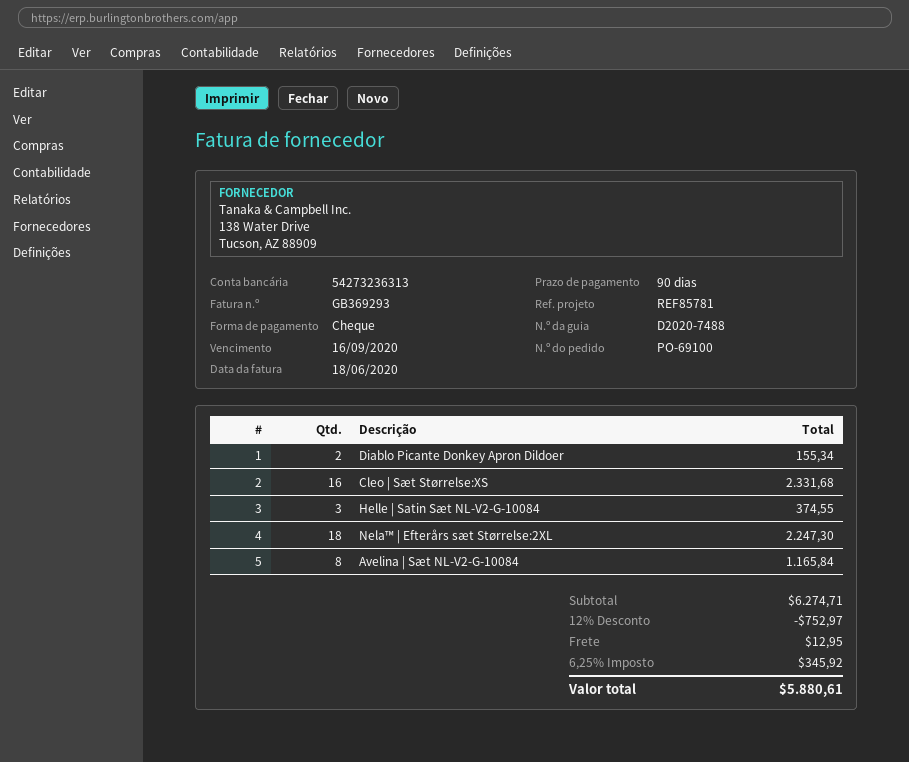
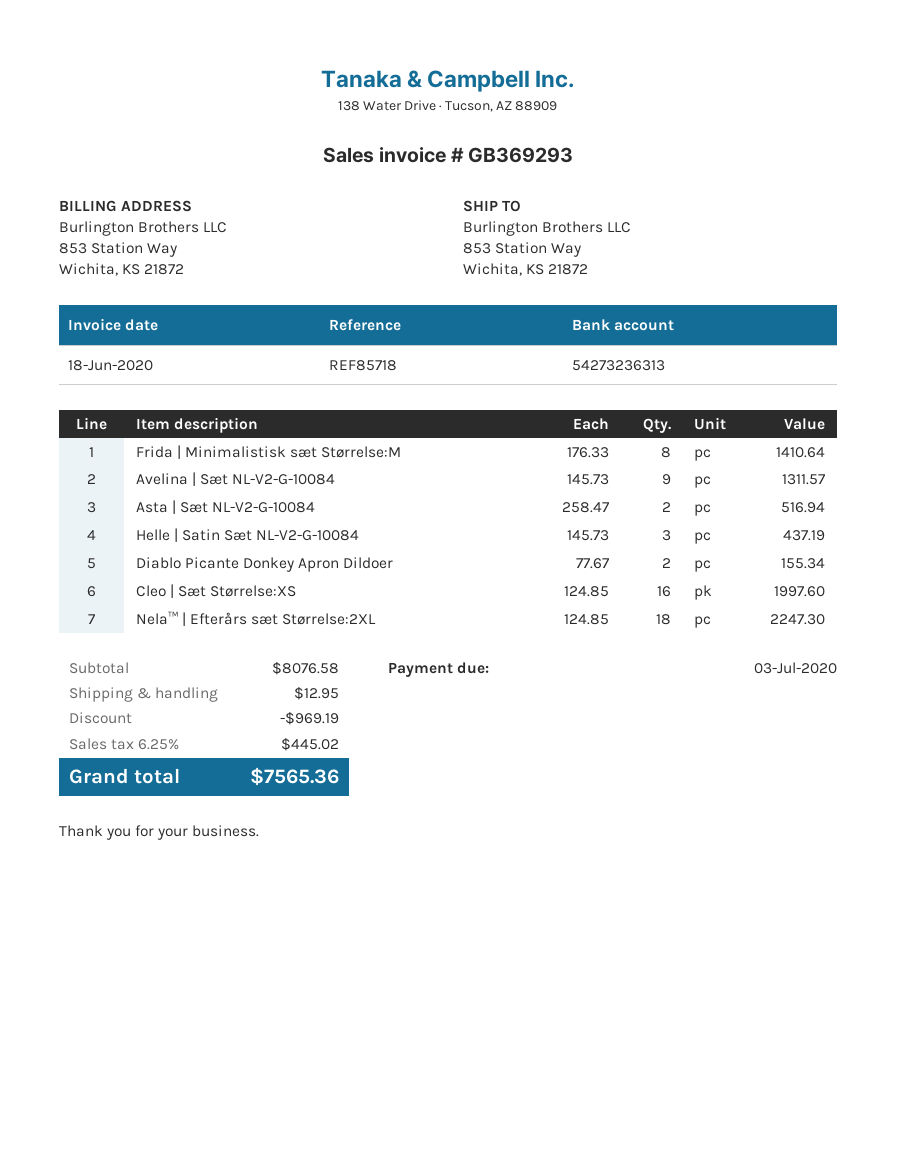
due date: 2020-09-16 -> 2020-07-03
reference: REF85781 -> REF85718
Cleo | Sæt Størrelse:XS: 16 for 2331.68 -> 16 for 1997.60
Helle | Satin Sæt NL-V2-G-10084: 3 for 374.55 -> 3 for 437.19
Avelina | Sæt NL-V2-G-10084: 8 for 1165.84 -> 9 for 1311.57
Frida | Minimalistisk sæt Størrelse:M: none -> 8 for 1410.64
Asta | Sæt NL-V2-G-10084: none -> 2 for 516.94
subtotal: 6274.71 -> 8076.58
discount: 752.97 -> 969.19
tax: 6.25% = 345.92 -> 6.25% = 445.02
total: 5880.61 -> 7565.36

